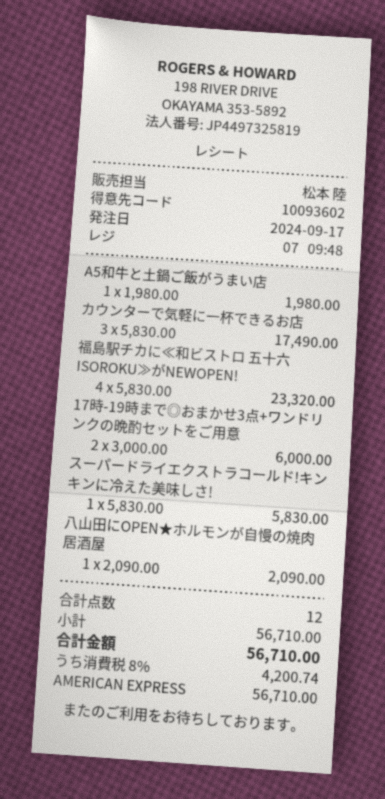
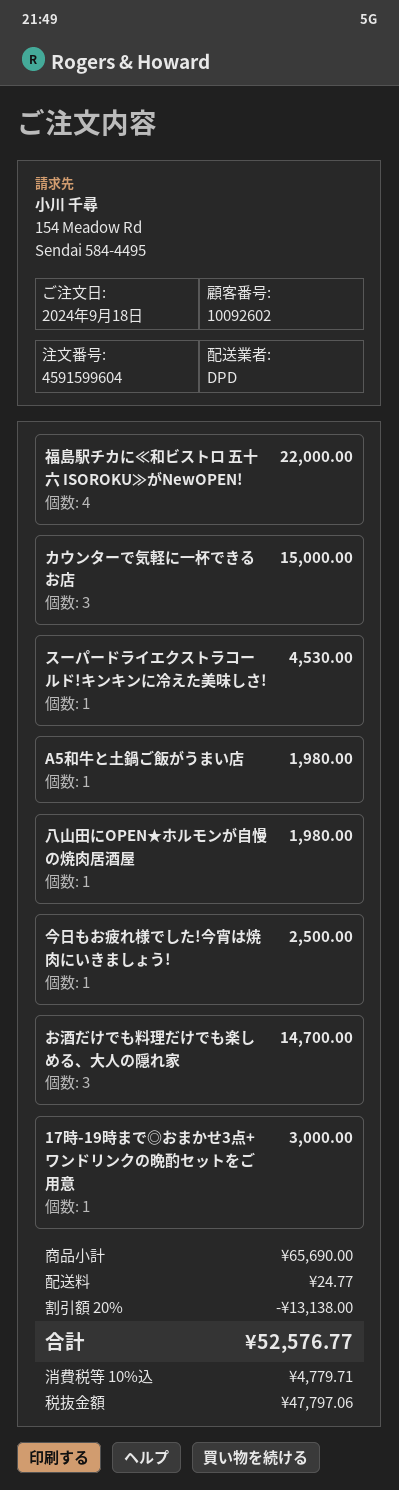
order date: 2024-09-17 -> 2024-09-18
customer number: 10093602 -> 10092602
カウンターで気軽に一杯できるお店: 3 for 17490.00 -> 3 for 15000.00
福島駅チカに≪和ビストロ 五十六 ISOROKU≫がNEWOPEN!: 4 for 23320.00 -> 4 for 22000.00
17時-19時まで◎おまかせ3点+ワンドリンクの晩酌セットをご用意: 2 for 6000.00 -> 1 for 3000.00
スーパードライエクストラコールド!キンキンに冷えた美味しさ!: 1 for 5830.00 -> 1 for 4530.00
八山田にOPEN★ホルモンが自慢の焼肉居酒屋: 1 for 2090.00 -> 1 for 1980.00
今日もお疲れ様でした!今宵は焼肉にいきましょう!: none -> 1 for 2500.00
お酒だけでも料理だけでも楽しめる、大人の隠れ家: none -> 3 for 14700.00
subtotal: 56710.00 -> 65690.00
discount: none -> 20% = 13138.00
shipping: none -> 24.77
tax: 8% = 4200.74 -> 10% = 4779.71
total: 56710.00 -> 52576.77

